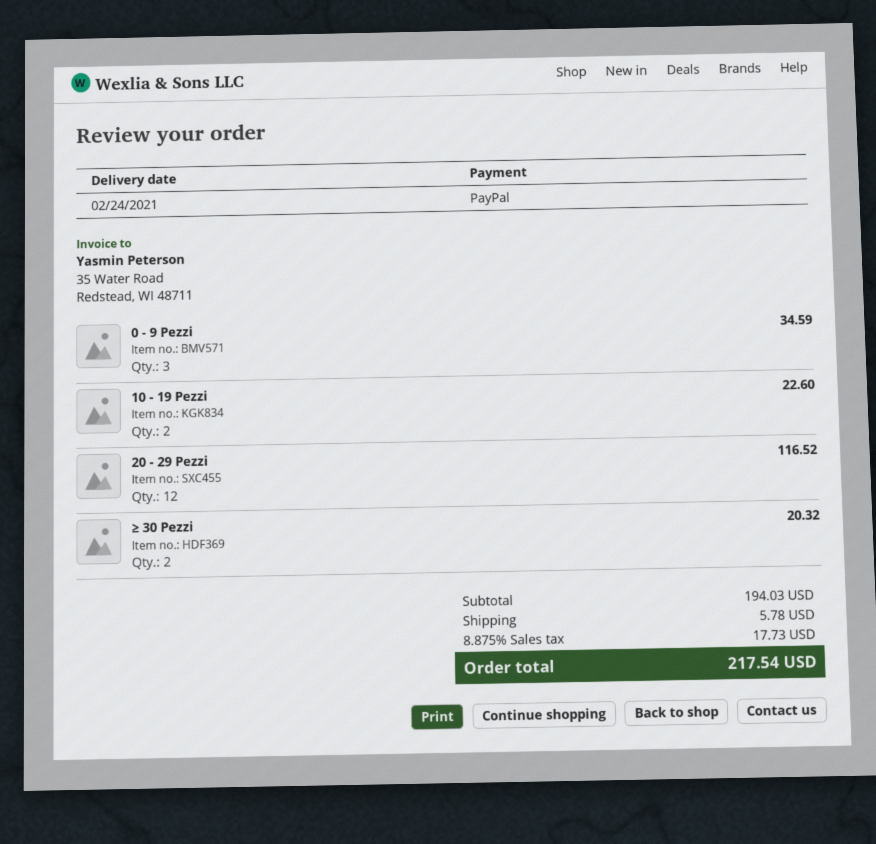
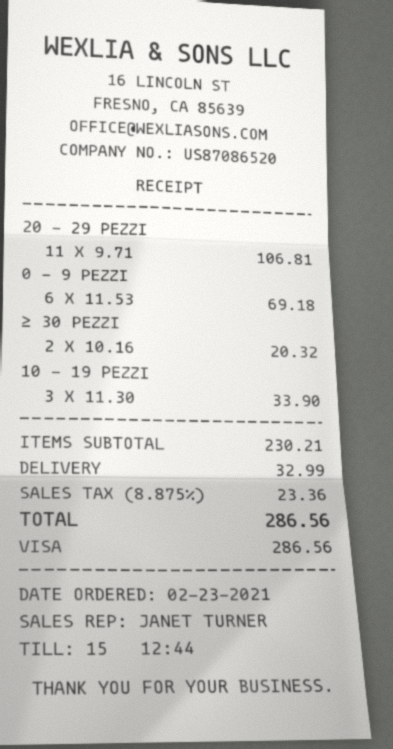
payment method: PayPal -> Visa
0 - 9 Pezzi: 3 for 34.59 -> 6 for 69.18
10 - 19 Pezzi: 2 for 22.60 -> 3 for 33.90
20 - 29 Pezzi: 12 for 116.52 -> 11 for 106.81
subtotal: 194.03 -> 230.21
shipping: 5.78 -> 32.99
tax: 8.875% = 17.73 -> 8.875% = 23.36
total: 217.54 -> 286.56

